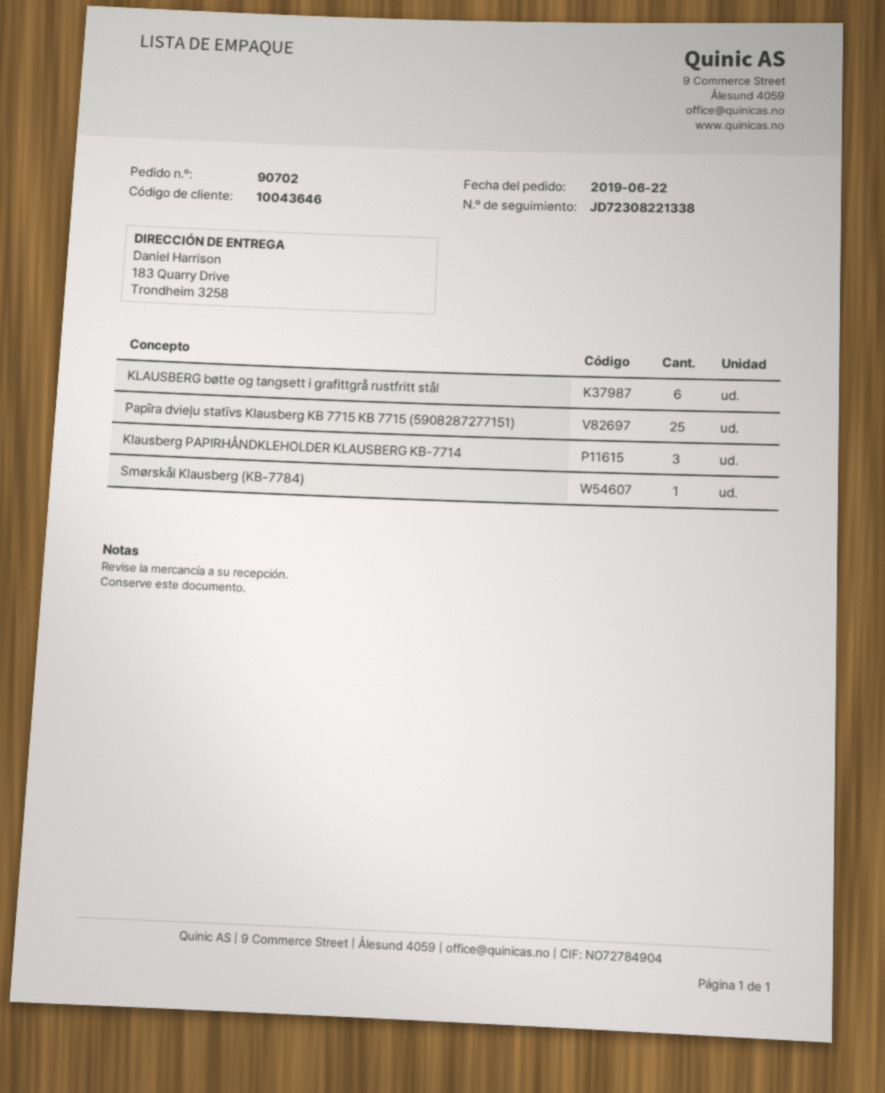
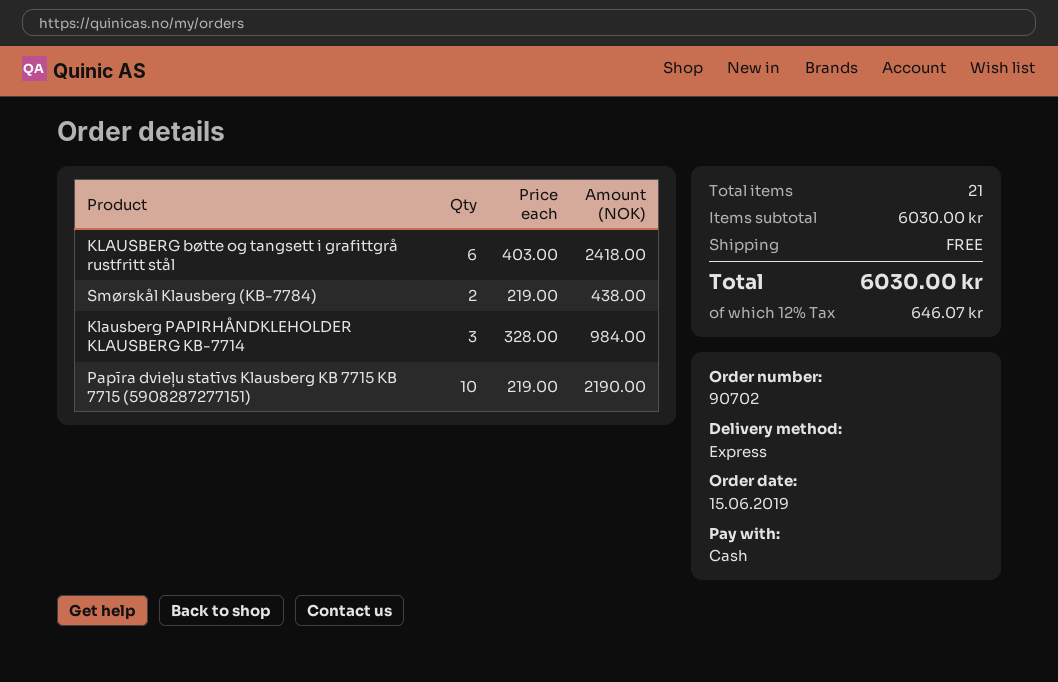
order date: 2019-06-22 -> 2019-06-15
Papīra dvieļu statīvs Klausberg KB 7715 KB 7715 (5908287277151): 25 -> 10
Smørskål Klausberg (KB-7784): 1 -> 2

